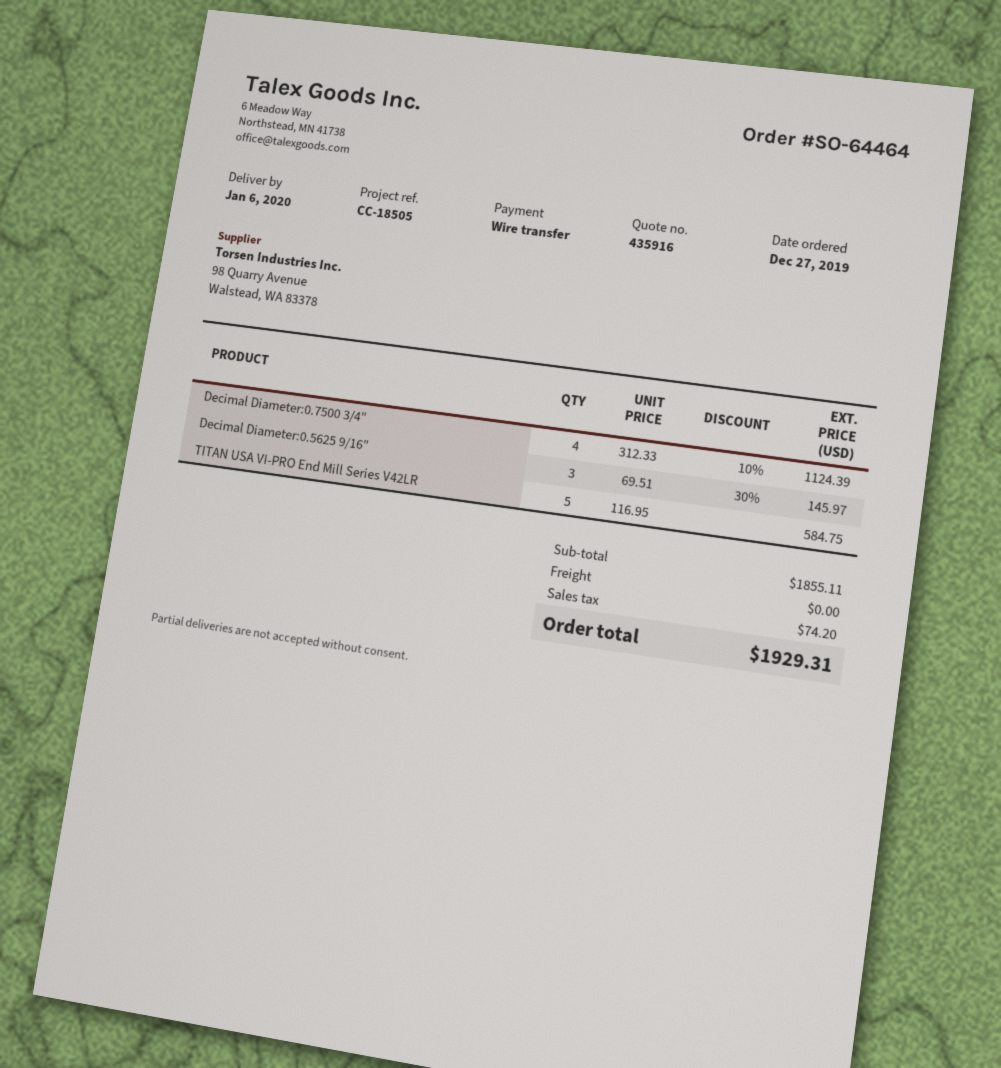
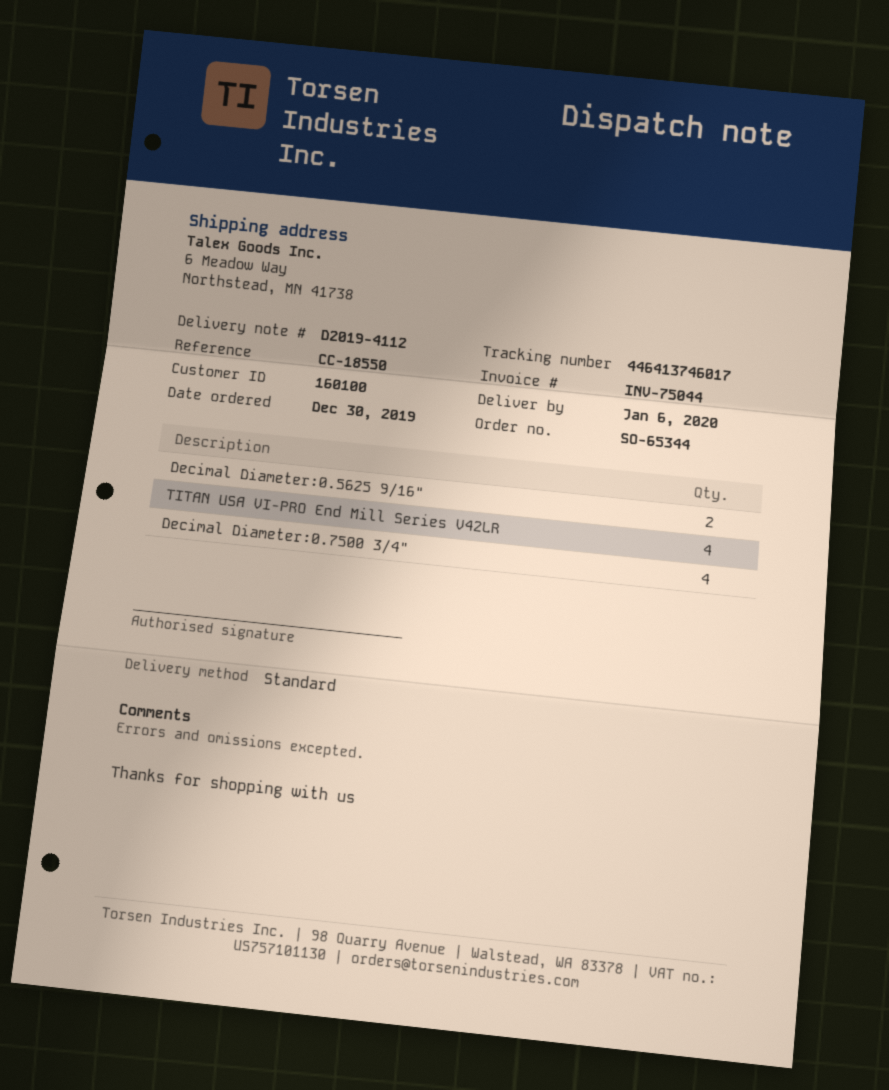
order number: SO-64464 -> SO-65344
order date: 2019-12-27 -> 2019-12-30
reference: CC-18505 -> CC-18550
Decimal Diameter:0.5625 9/16": 3 -> 2
TITAN USA VI-PRO End Mill Series V42LR: 5 -> 4

